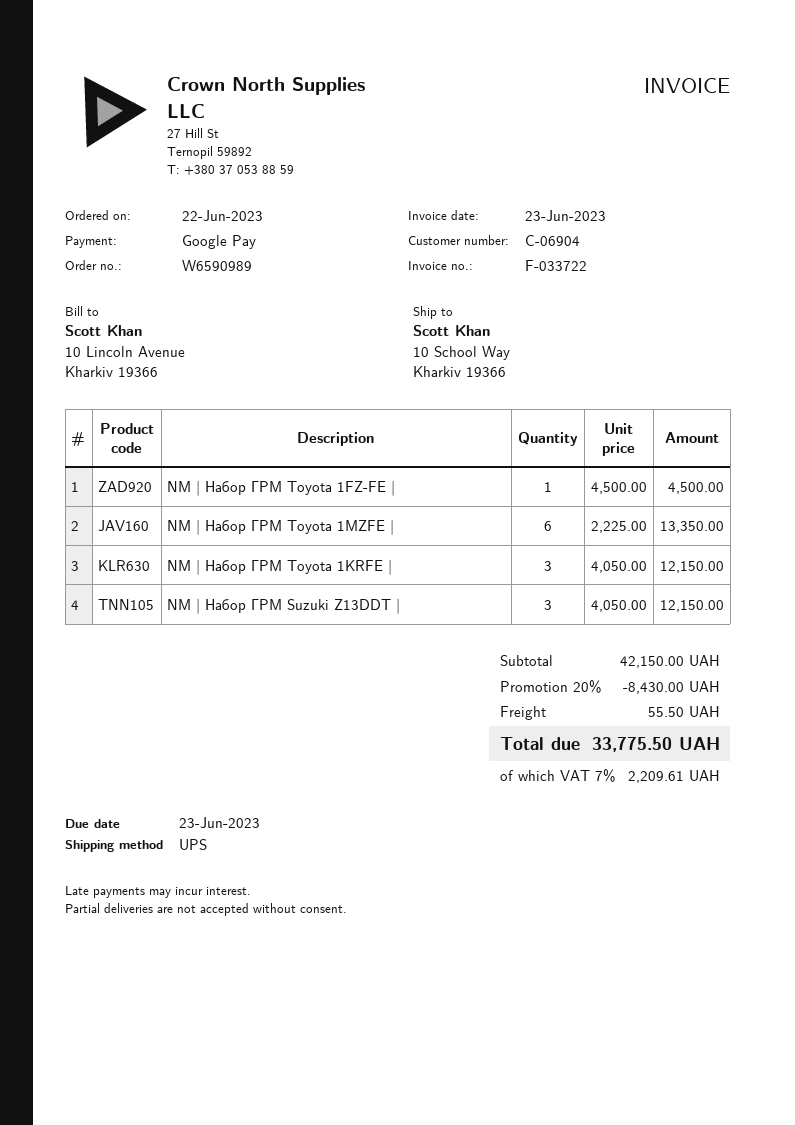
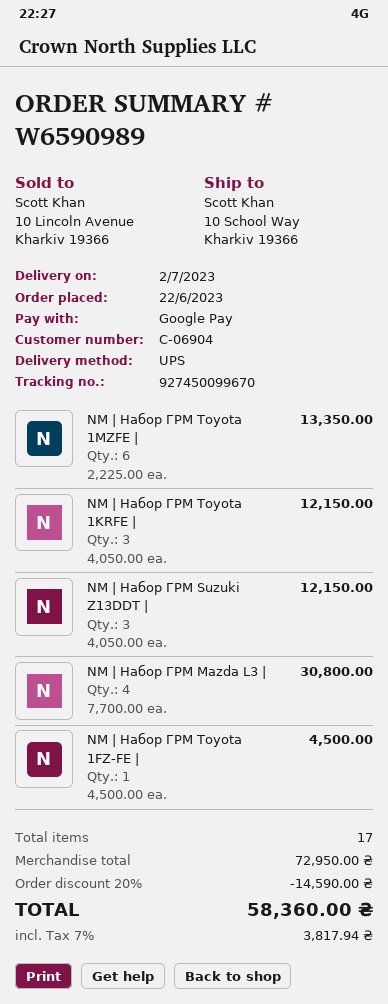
NM | Набор ГРМ Mazda L3 |: none -> 4 x 7700.00 = 30800.00
subtotal: 42150.00 -> 72950.00
discount: 20% = 8430.00 -> 20% = 14590.00
shipping: 55.50 -> none
tax: 7% = 2209.61 -> 7% = 3817.94
total: 33775.50 -> 58360.00

